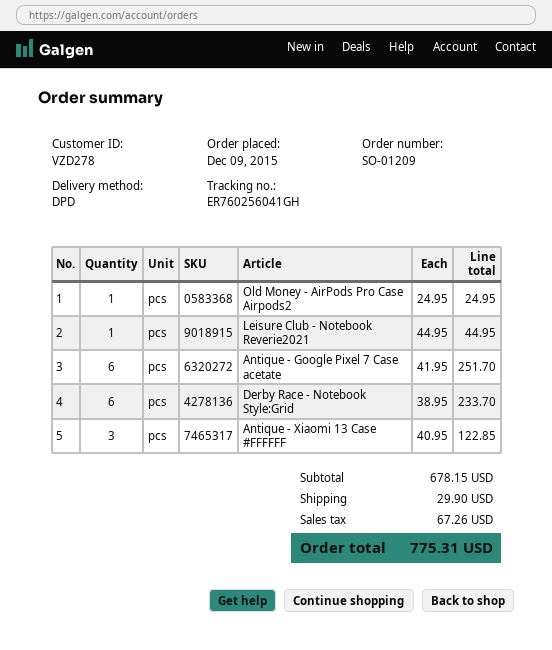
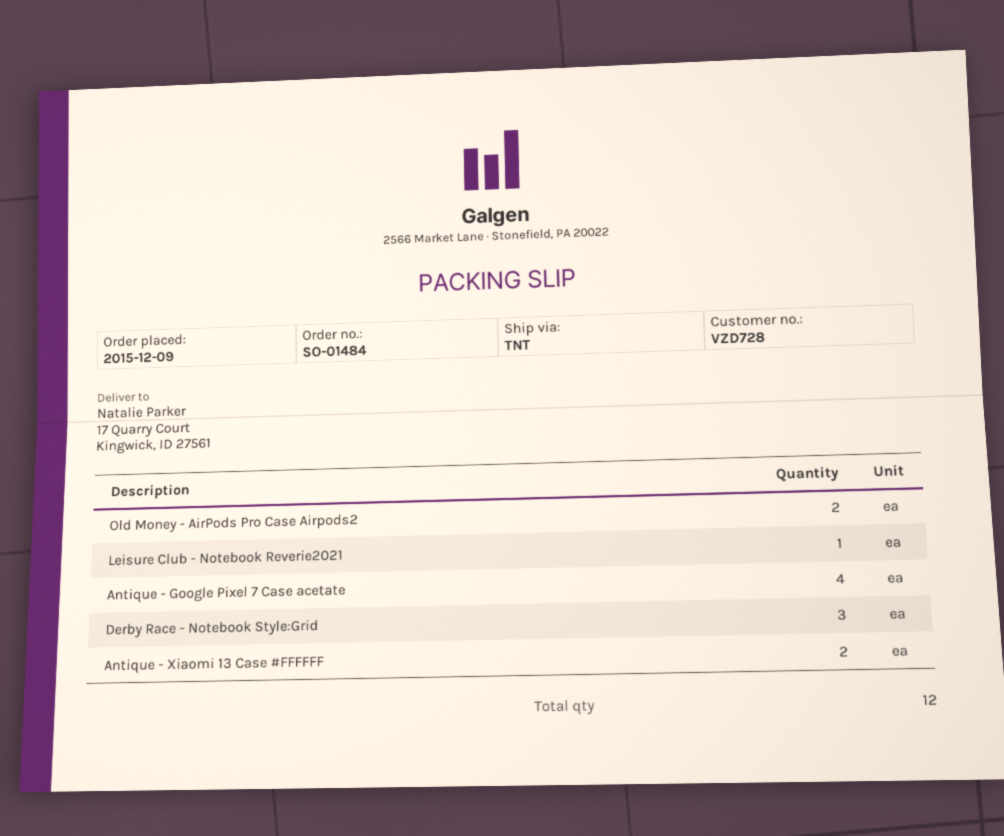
order number: SO-01209 -> SO-01484
customer number: VZD278 -> VZD728
shipping method: DPD -> TNT
Old Money - AirPods Pro Case Airpods2: 1 -> 2
Antique - Google Pixel 7 Case acetate: 6 -> 4
Derby Race - Notebook Style:Grid: 6 -> 3
Antique - Xiaomi 13 Case #FFFFFF: 3 -> 2

